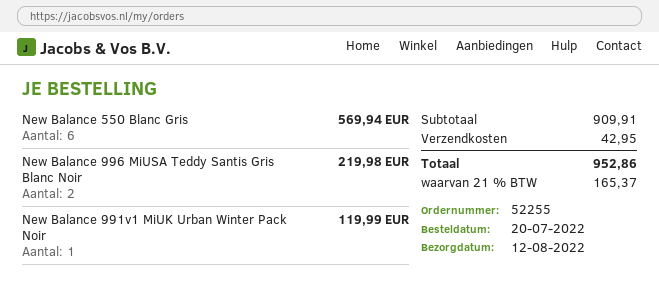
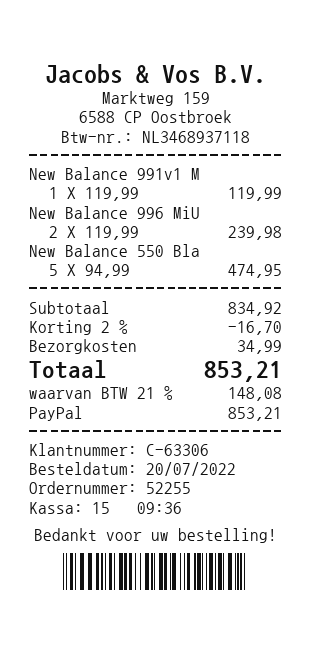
New Balance 550 Blanc Gris: 6 for 569.94 -> 5 for 474.95
New Balance 996 MiUSA Teddy Santis Gris Blanc Noir: 2 for 219.98 -> 2 for 239.98
subtotal: 909.91 -> 834.92
discount: none -> 2% = 16.70
shipping: 42.95 -> 34.99
tax: 21% = 165.37 -> 21% = 148.08
total: 952.86 -> 853.21

